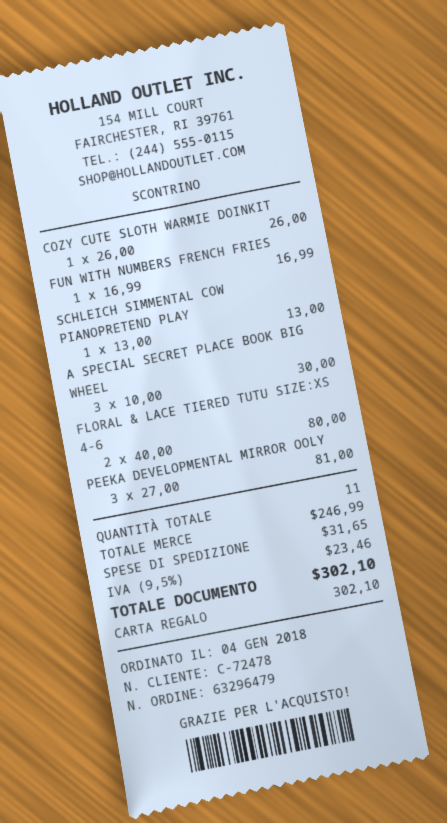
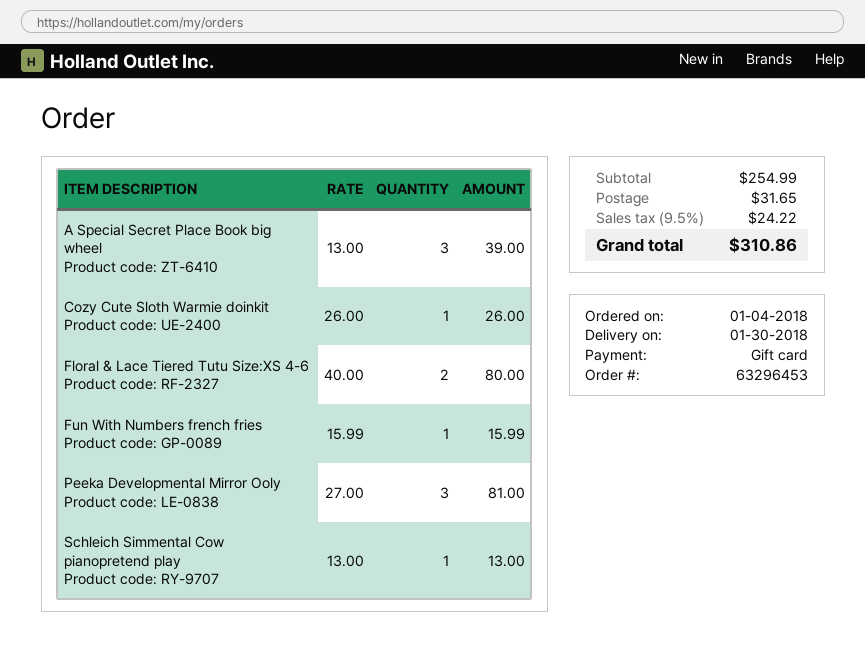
order number: 63296479 -> 63296453
FUN WITH NUMBERS FRENCH FRIES: 1 x 16.99 = 16.99 -> 1 x 15.99 = 15.99
A SPECIAL SECRET PLACE BOOK BIG WHEEL: 3 x 10.00 = 30.00 -> 3 x 13.00 = 39.00
subtotal: 246.99 -> 254.99
tax: 9.5% = 23.46 -> 9.5% = 24.22
total: 302.10 -> 310.86

